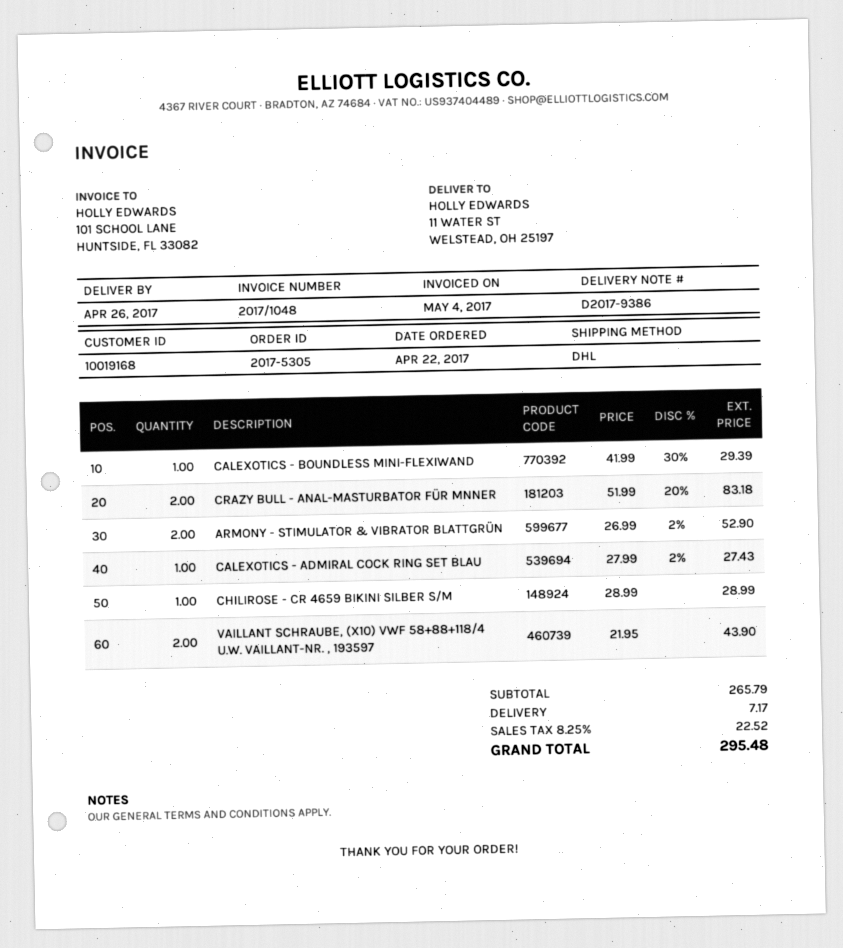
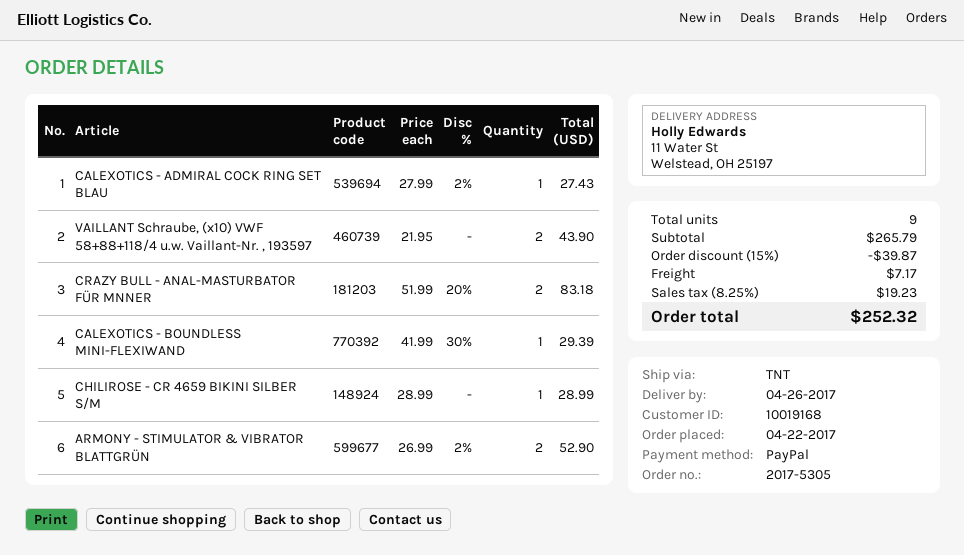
shipping method: DHL -> TNT
discount: none -> 15% = 39.87
tax: 8.25% = 22.52 -> 8.25% = 19.23
total: 295.48 -> 252.32

